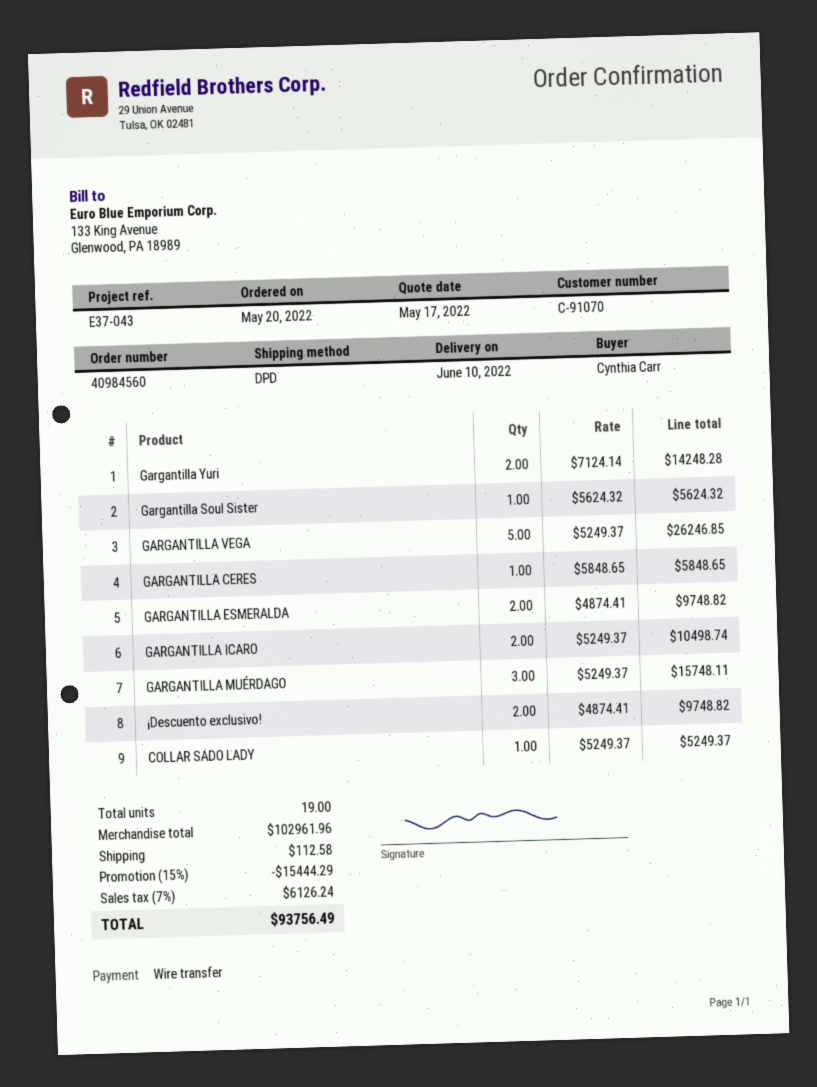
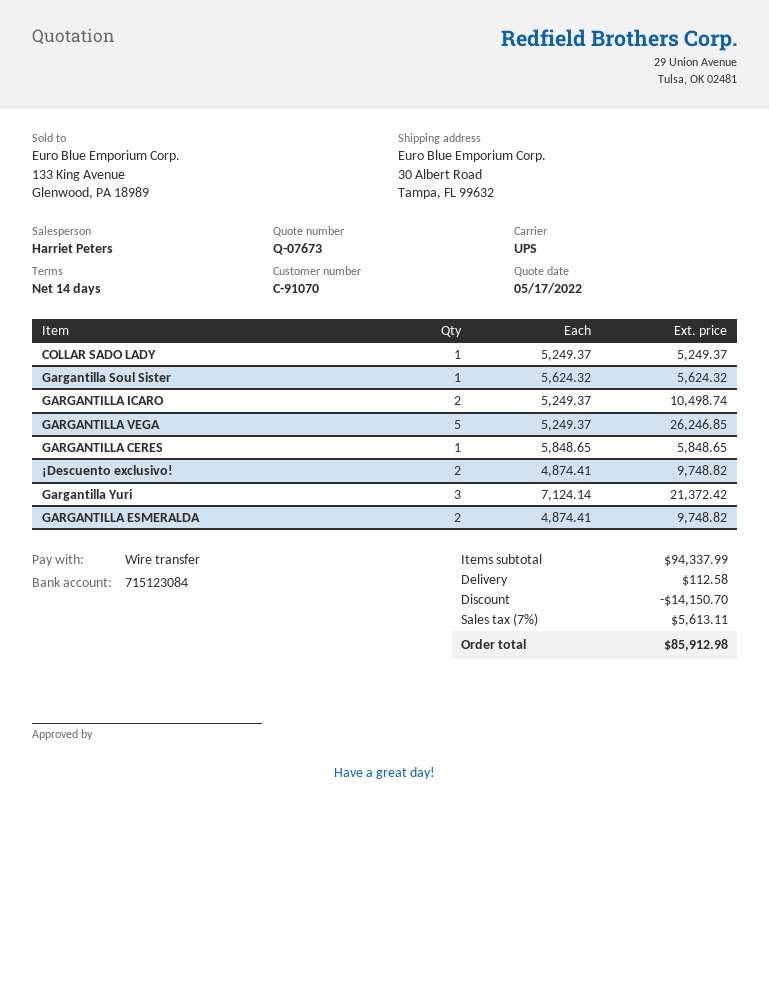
shipping method: DPD -> UPS
Gargantilla Yuri: 2 x 7124.14 = 14248.28 -> 3 x 7124.14 = 21372.42
GARGANTILLA MUÉRDAGO: 3 x 5249.37 = 15748.11 -> none
subtotal: 102961.96 -> 94337.99
discount: 15444.29 -> 14150.70
tax: 7% = 6126.24 -> 7% = 5613.11
total: 93756.49 -> 85912.98

